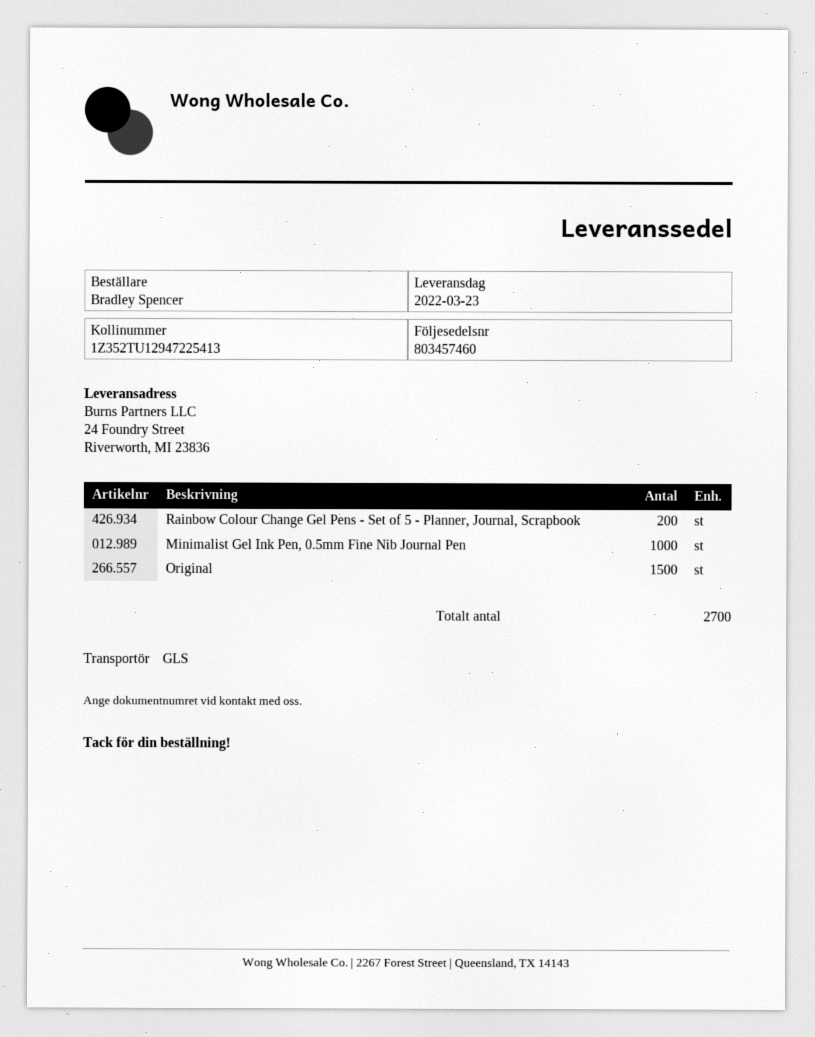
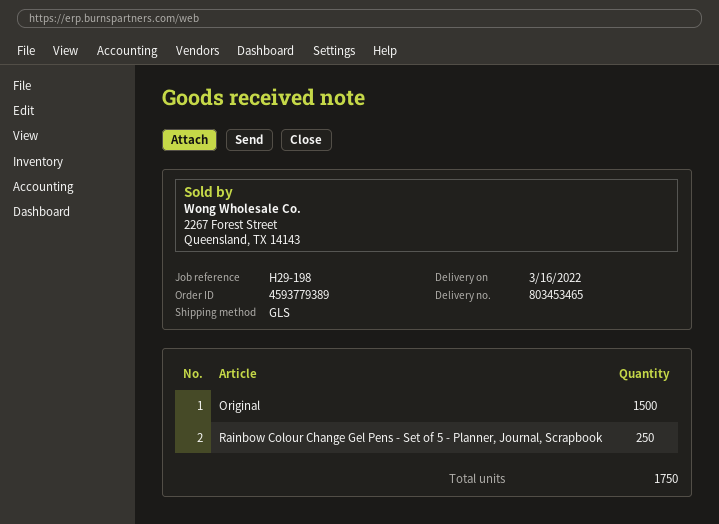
delivery note number: 803457460 -> 803453465
delivery date: 2022-03-23 -> 2022-03-16
Rainbow Colour Change Gel Pens - Set of 5 - Planner, Journal, Scrapbook: 200 -> 250
Minimalist Gel Ink Pen, 0.5mm Fine Nib Journal Pen: 1000 -> none
total quantity: 2700 -> 1750

